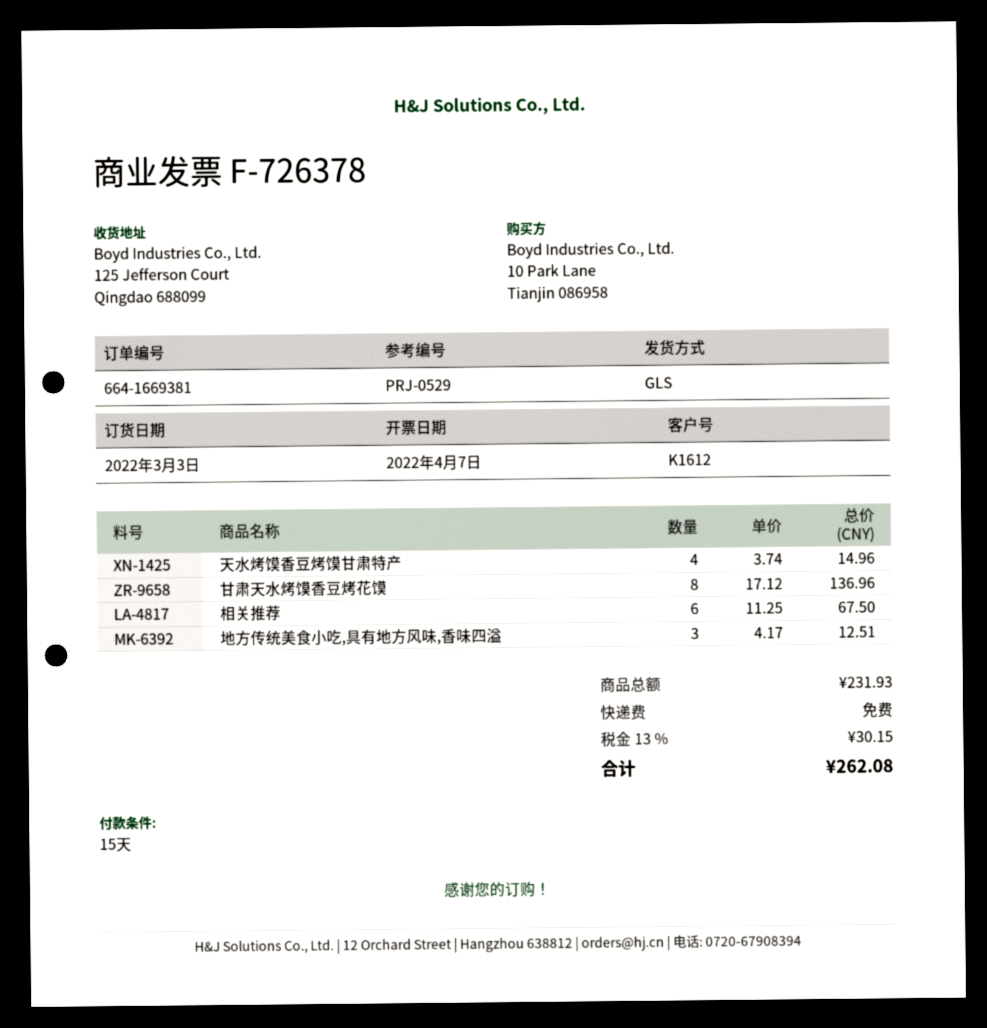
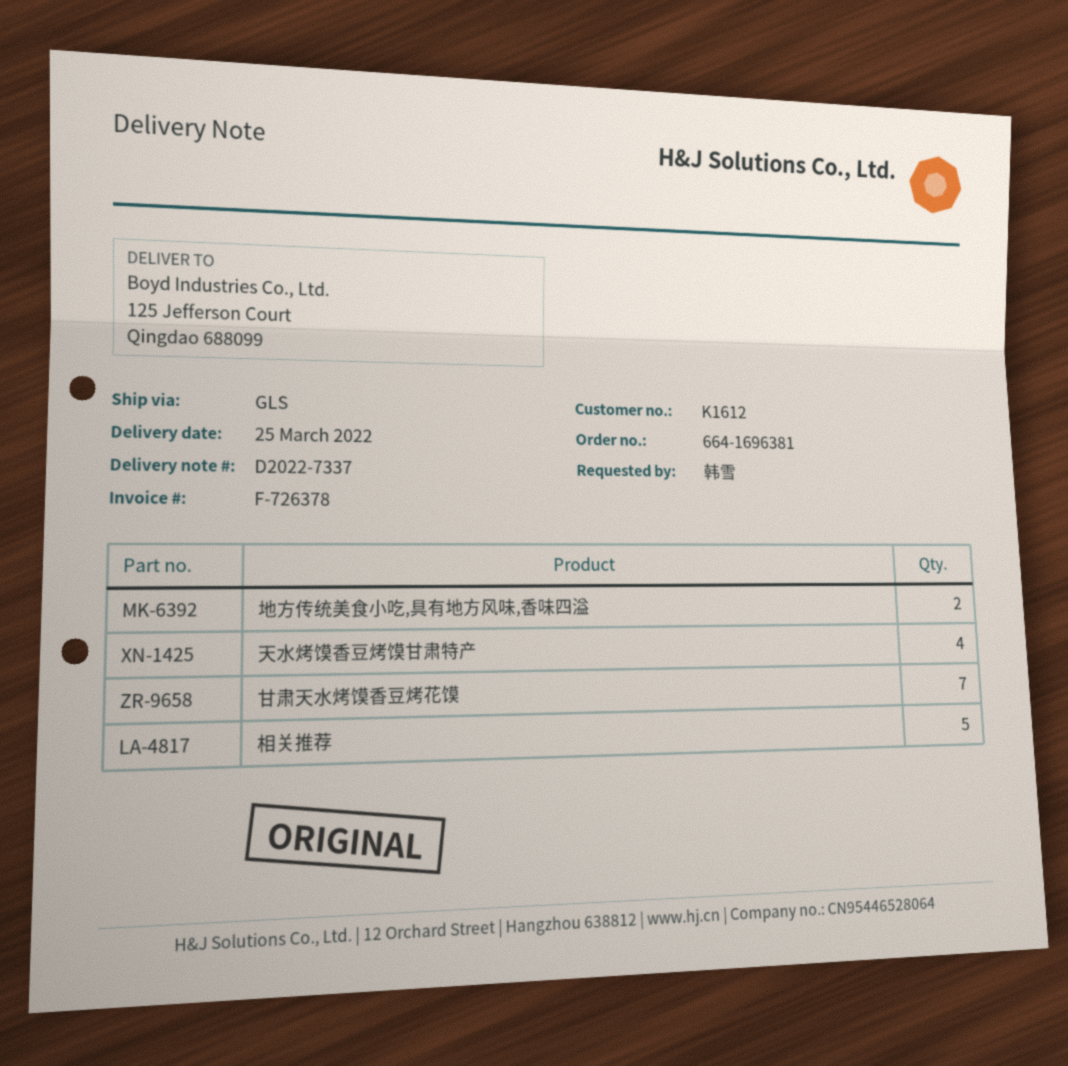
order number: 664-1669381 -> 664-1696381
甘肃天水烤馍香豆烤花馍: 8 -> 7
相关推荐: 6 -> 5
地方传统美食小吃,具有地方风味,香味四溢: 3 -> 2

